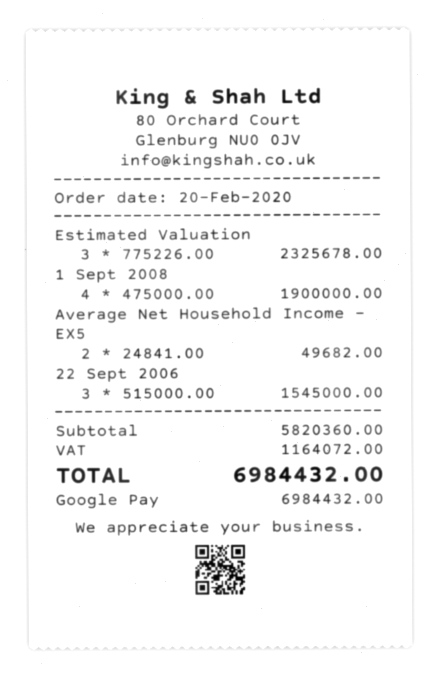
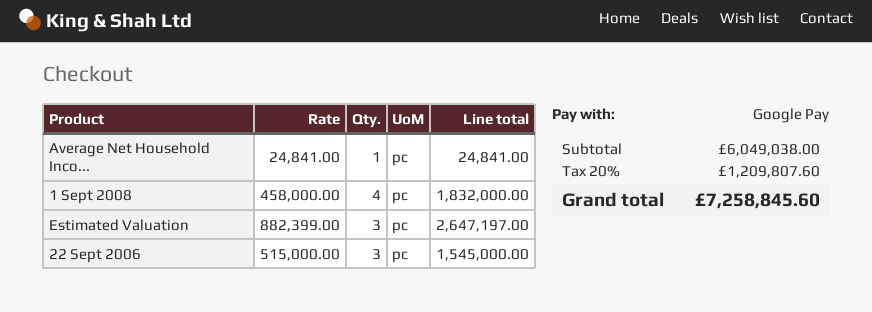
Estimated Valuation: 3 x 775226.00 = 2325678.00 -> 3 x 882399.00 = 2647197.00
1 Sept 2008: 4 x 475000.00 = 1900000.00 -> 4 x 458000.00 = 1832000.00
Average Net Household Income - EX5: 2 x 24841.00 = 49682.00 -> 1 x 24841.00 = 24841.00
subtotal: 5820360.00 -> 6049038.00
tax: 1164072.00 -> 1209807.60
total: 6984432.00 -> 7258845.60

